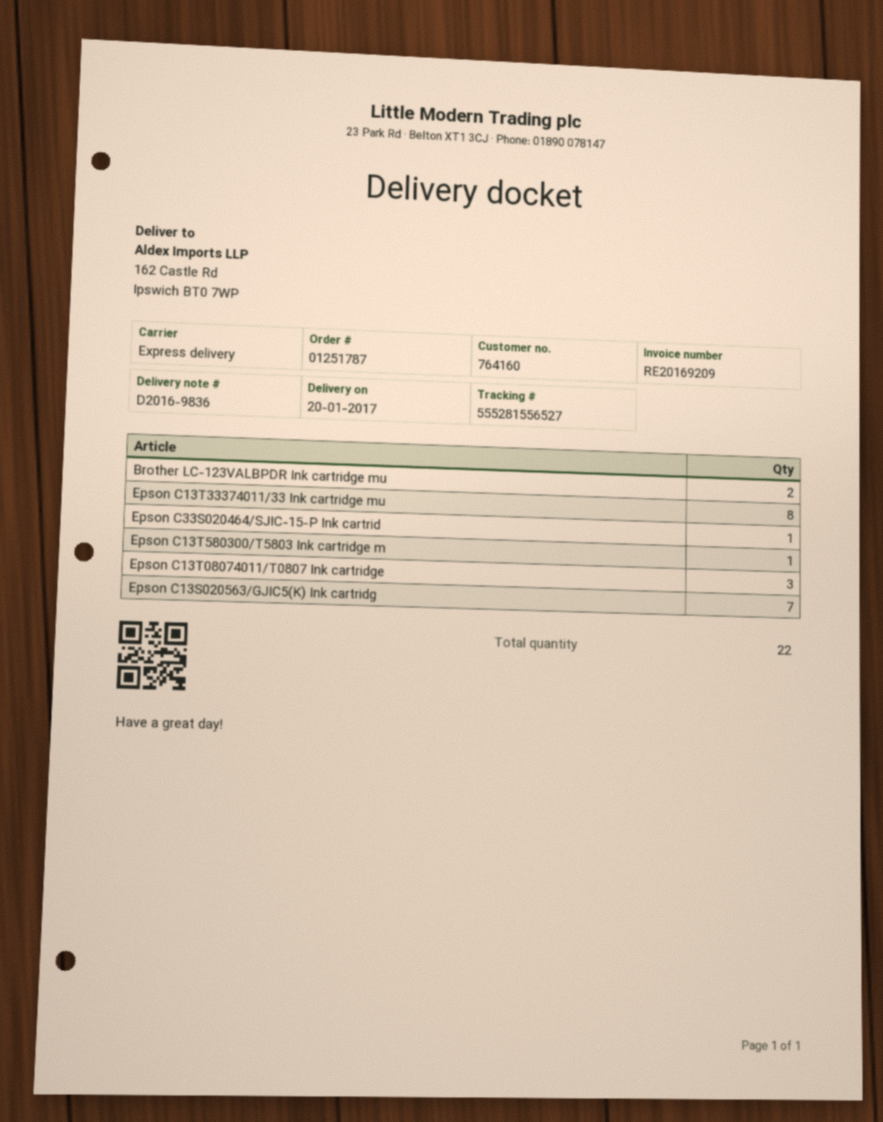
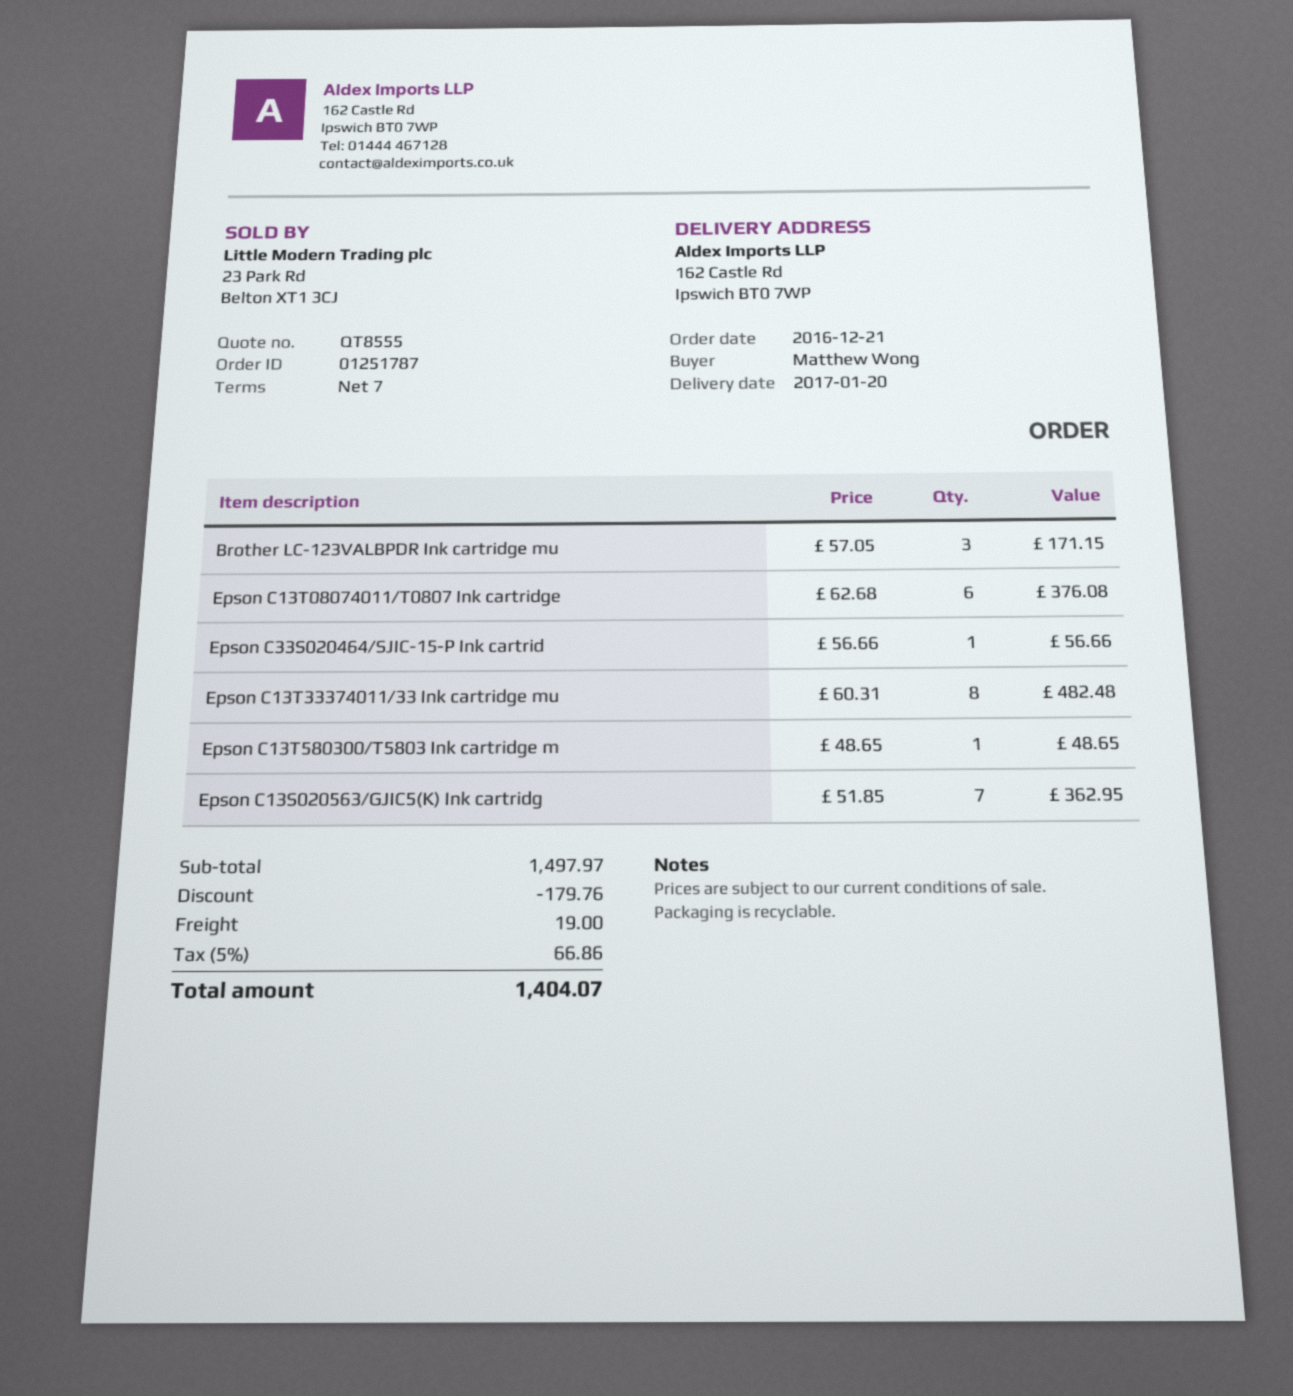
Brother LC-123VALBPDR Ink cartridge mu: 2 -> 3
Epson C13T08074011/T0807 Ink cartridge: 3 -> 6

